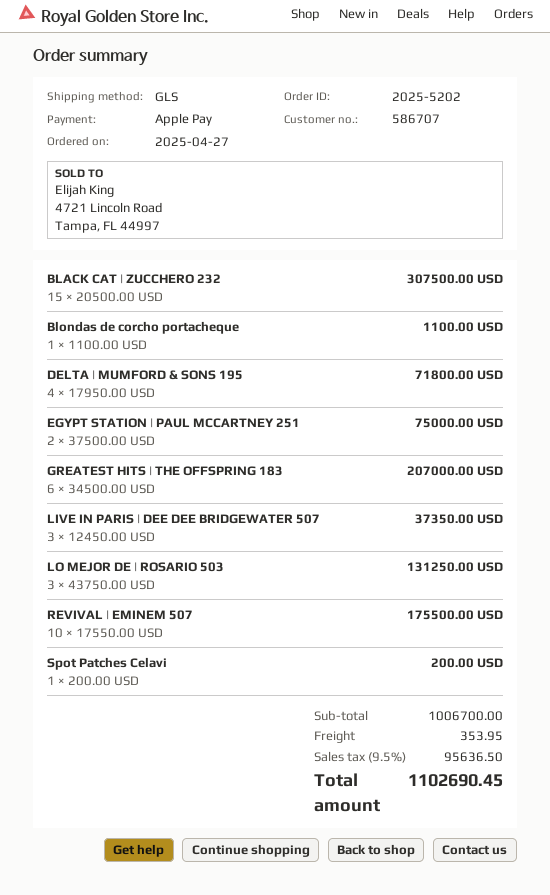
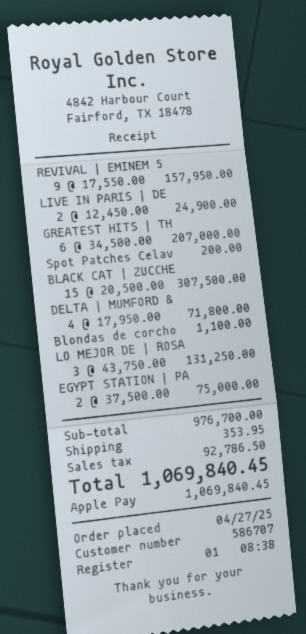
LIVE IN PARIS | DEE DEE BRIDGEWATER 507: 3 x 12450.00 = 37350.00 -> 2 x 12450.00 = 24900.00
REVIVAL | EMINEM 507: 10 x 17550.00 = 175500.00 -> 9 x 17550.00 = 157950.00
subtotal: 1006700.00 -> 976700.00
tax: 95636.50 -> 92786.50
total: 1102690.45 -> 1069840.45

